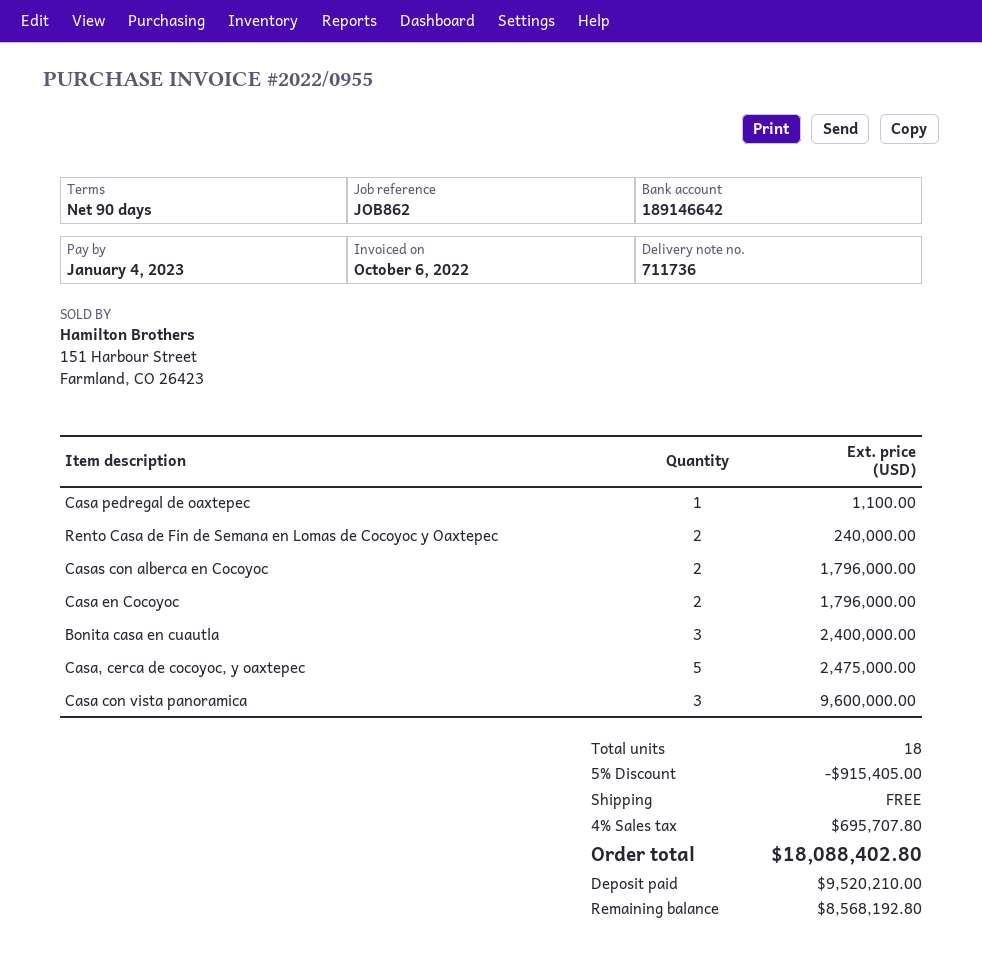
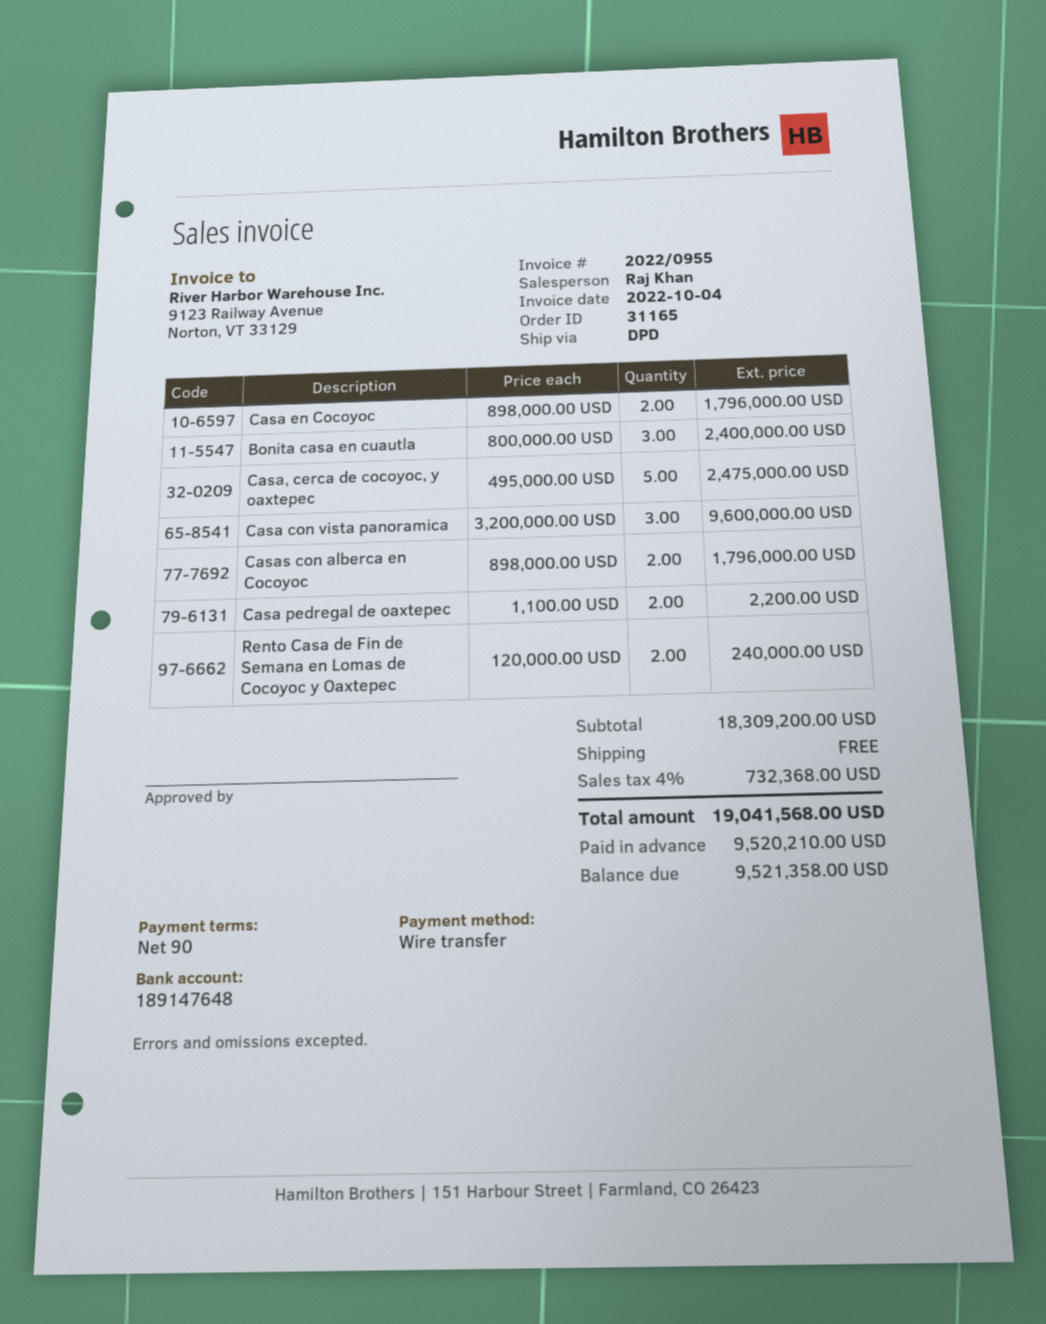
invoice date: 2022-10-06 -> 2022-10-04
bank account: 189146642 -> 189147648
Casa pedregal de oaxtepec: 1 for 1100.00 -> 2 for 2200.00
discount: 5% = 915405.00 -> none
tax: 4% = 695707.80 -> 4% = 732368.00
total: 18088402.80 -> 19041568.00
balance: 8568192.80 -> 9521358.00

